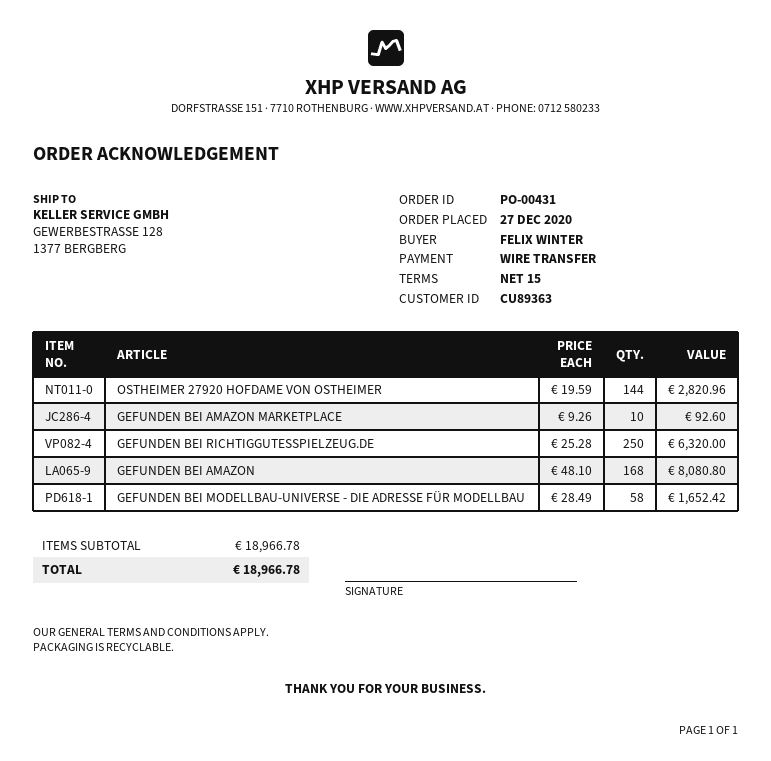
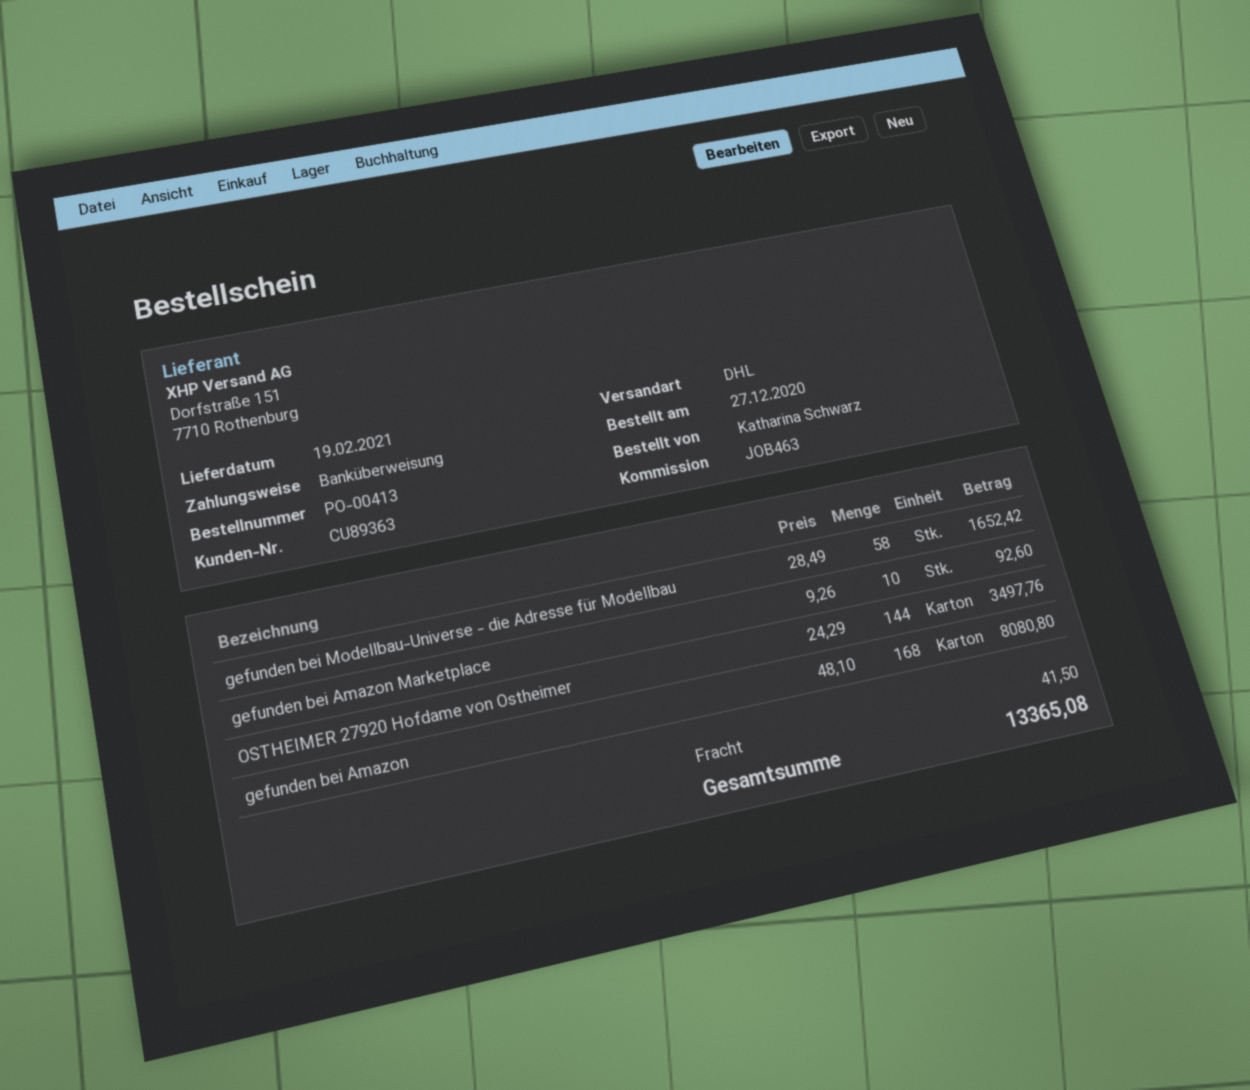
order number: PO-00431 -> PO-00413
ordered by: FELIX WINTER -> Katharina Schwarz
OSTHEIMER 27920 HOFDAME VON OSTHEIMER: 144 x 19.59 = 2820.96 -> 144 x 24.29 = 3497.76
GEFUNDEN BEI RICHTIGGUTESSPIELZEUG.DE: 250 x 25.28 = 6320.00 -> none
shipping: none -> 41.50
total: 18966.78 -> 13365.08

